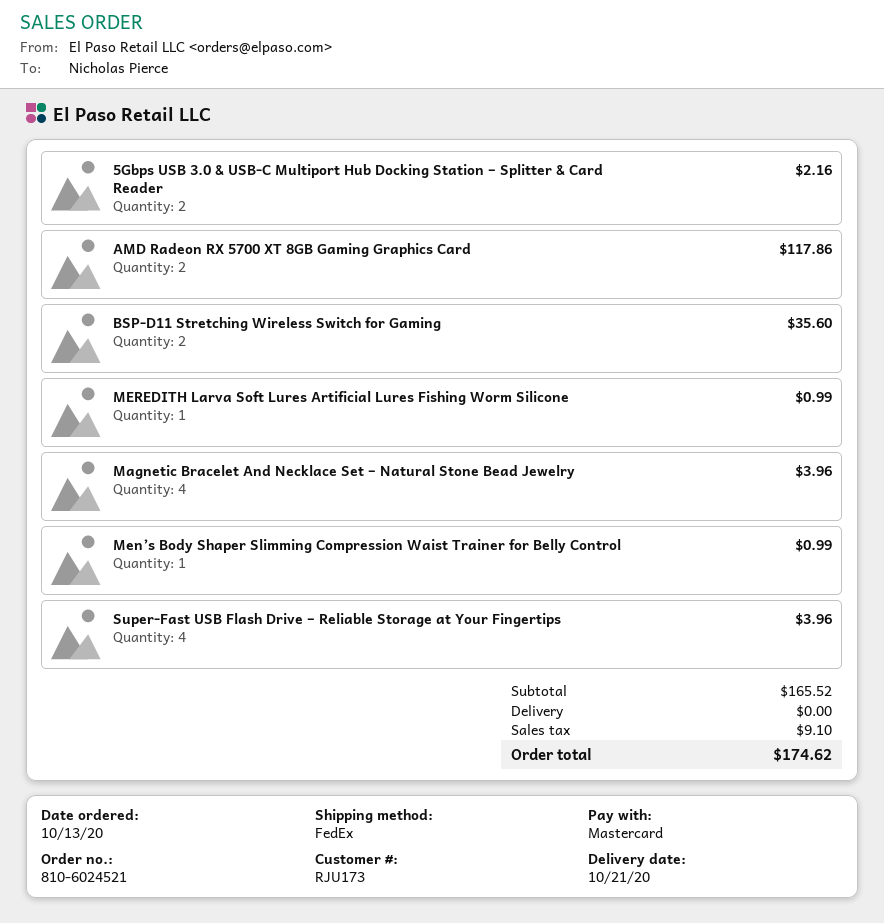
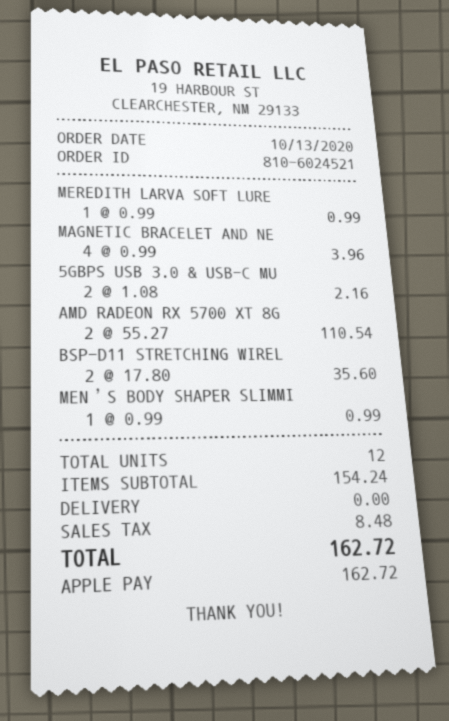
payment method: Mastercard -> Apple Pay
AMD Radeon RX 5700 XT 8GB Gaming Graphics Card: 2 for 117.86 -> 2 for 110.54
Super-Fast USB Flash Drive – Reliable Storage at Your Fingertips: 4 for 3.96 -> none
subtotal: 165.52 -> 154.24
tax: 9.10 -> 8.48
total: 174.62 -> 162.72

